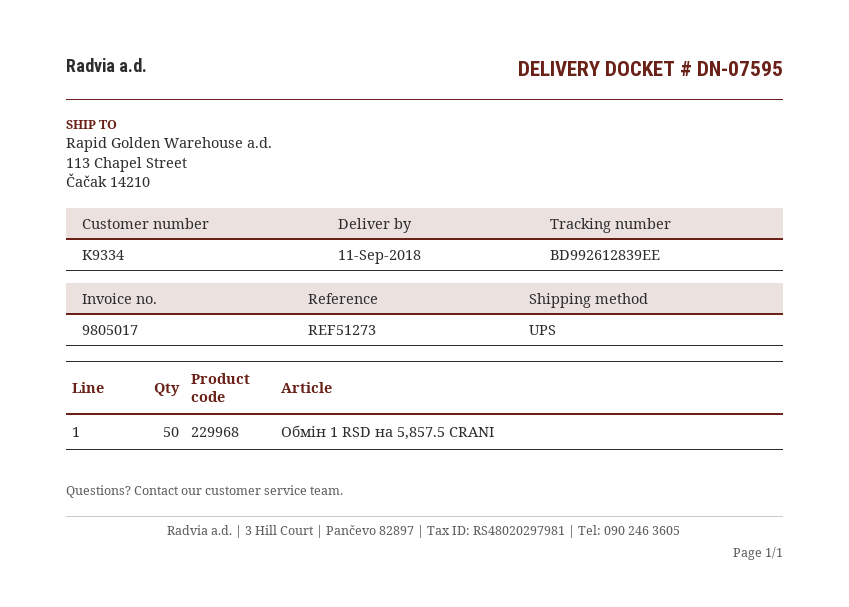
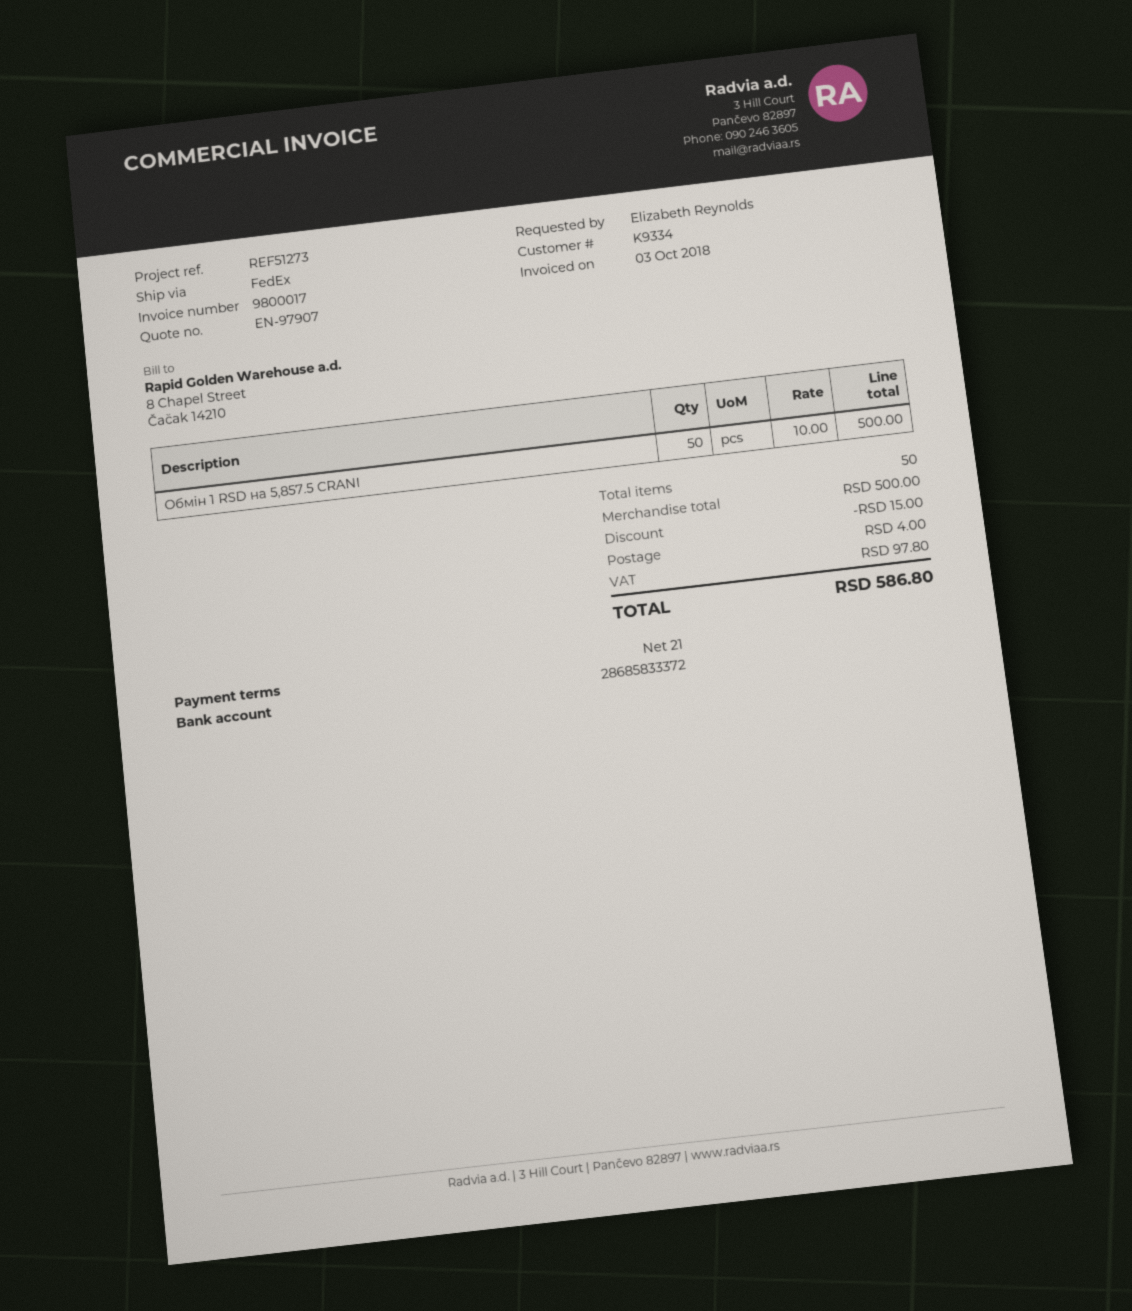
invoice number: 9805017 -> 9800017
shipping method: UPS -> FedEx

